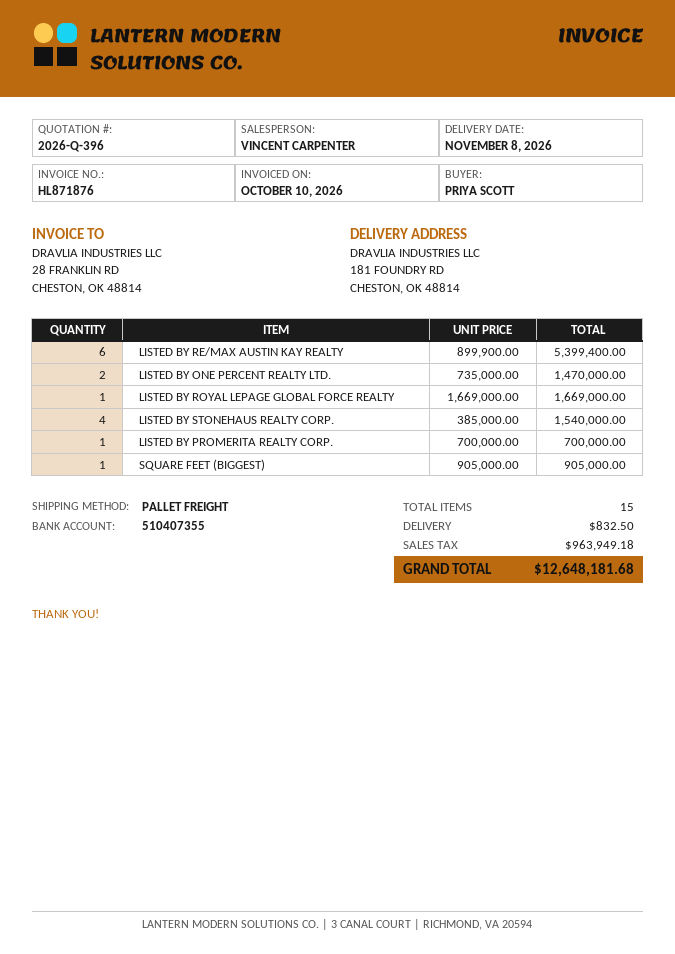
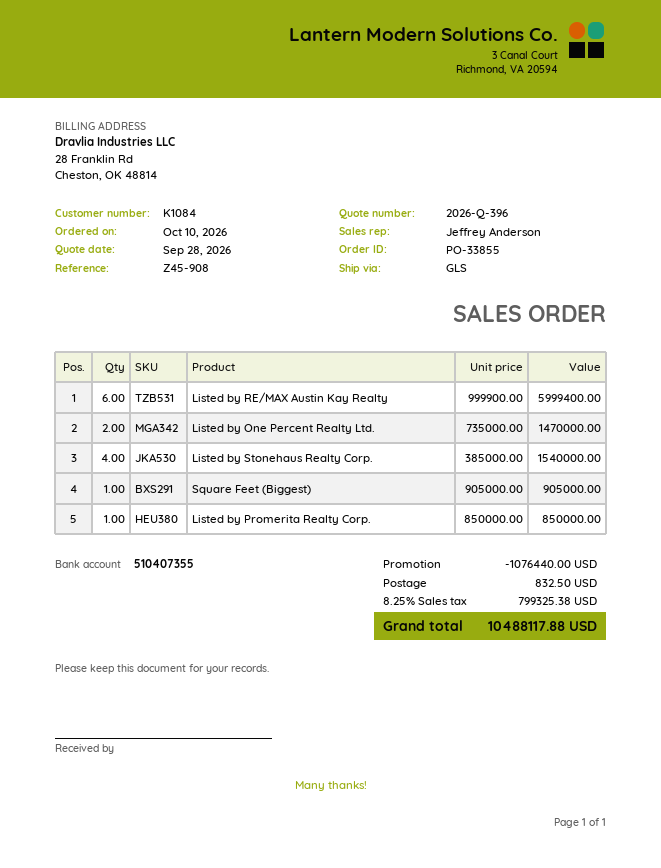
sales rep: VINCENT CARPENTER -> Jeffrey Anderson
shipping method: pallet freight -> GLS
LISTED BY RE/MAX AUSTIN KAY REALTY: 6 x 899900.00 = 5399400.00 -> 6 x 999900.00 = 5999400.00
LISTED BY ROYAL LEPAGE GLOBAL FORCE REALTY: 1 x 1669000.00 = 1669000.00 -> none
LISTED BY PROMERITA REALTY CORP.: 1 x 700000.00 = 700000.00 -> 1 x 850000.00 = 850000.00
discount: none -> 1076440.00
tax: 963949.18 -> 799325.38
total: 12648181.68 -> 10488117.88

